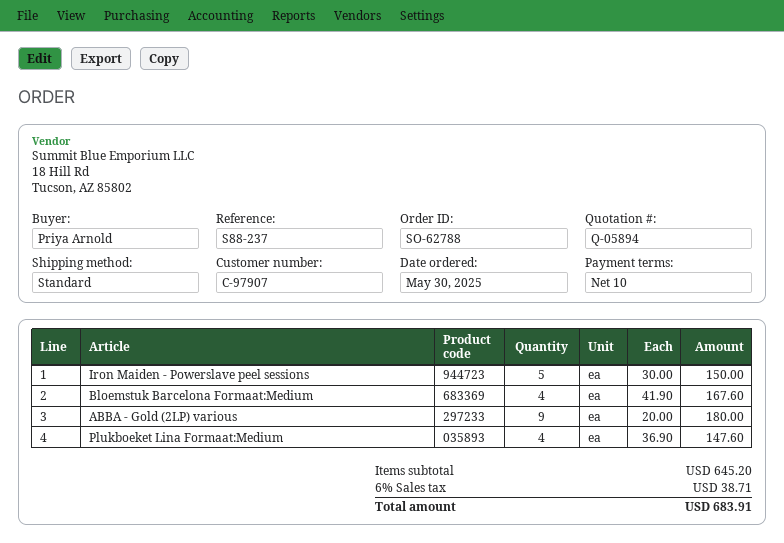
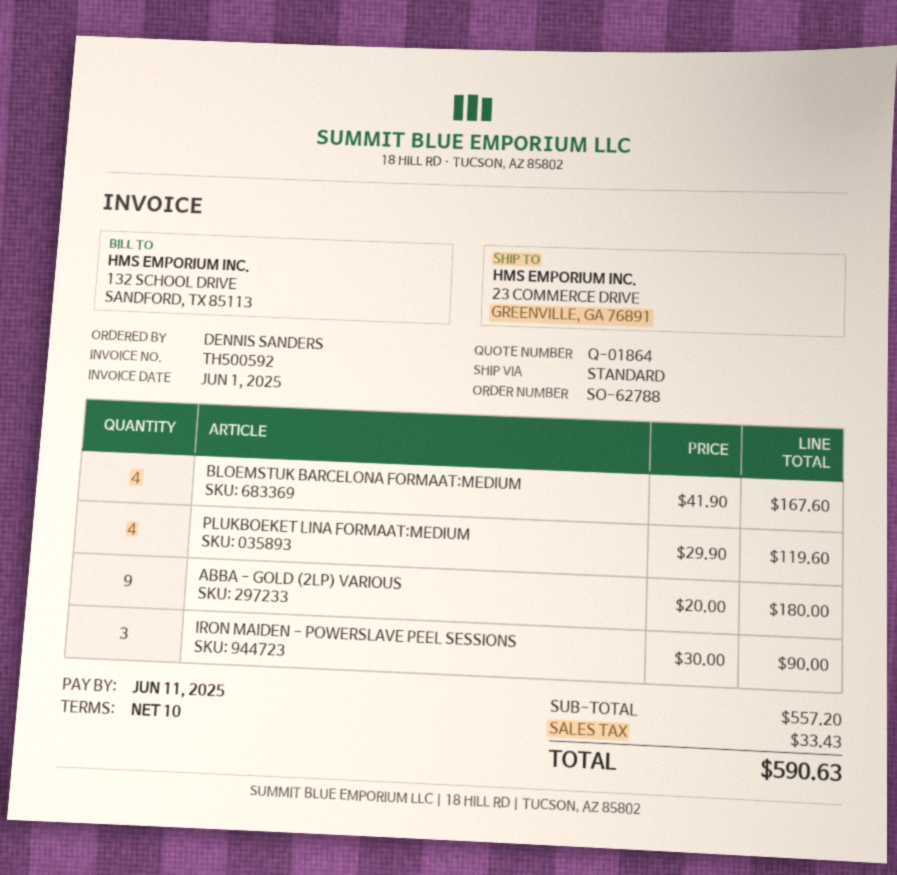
quote number: Q-05894 -> Q-01864
ordered by: Priya Arnold -> DENNIS SANDERS
Iron Maiden - Powerslave peel sessions: 5 x 30.00 = 150.00 -> 3 x 30.00 = 90.00
Plukboeket Lina Formaat:Medium: 4 x 36.90 = 147.60 -> 4 x 29.90 = 119.60
subtotal: 645.20 -> 557.20
tax: 38.71 -> 33.43
total: 683.91 -> 590.63

